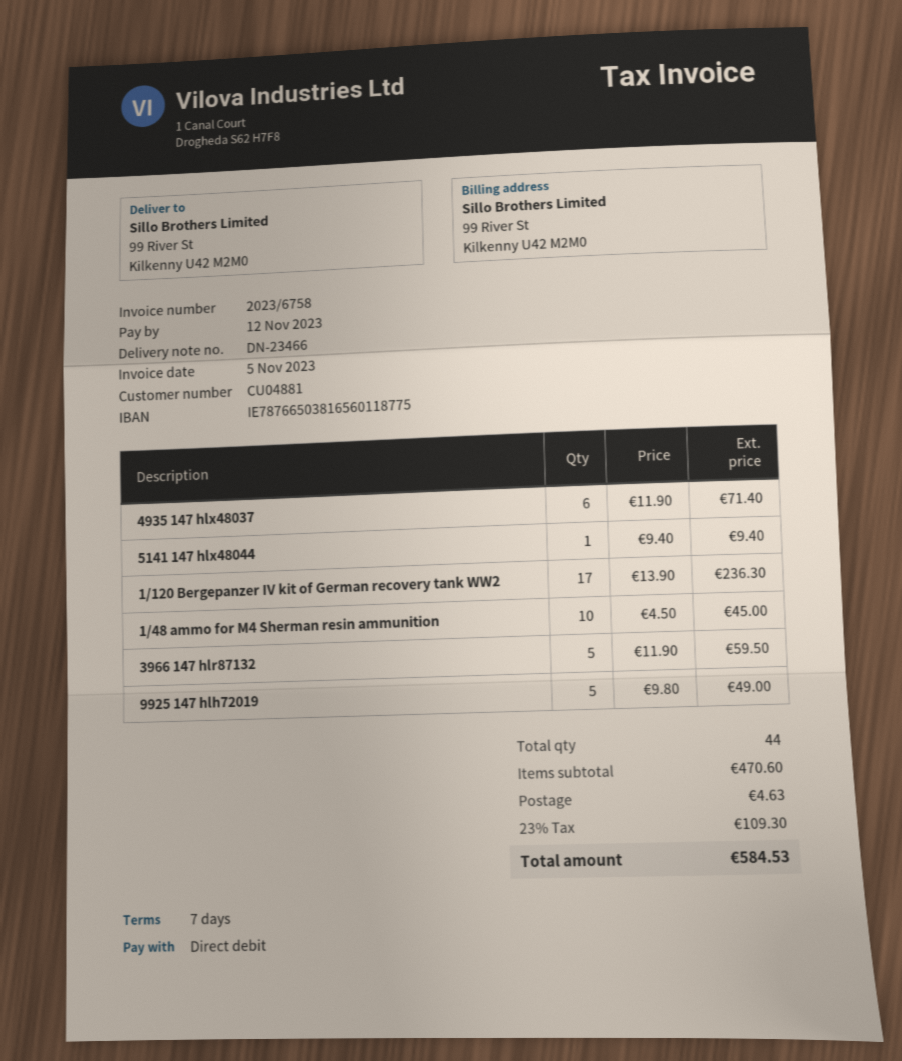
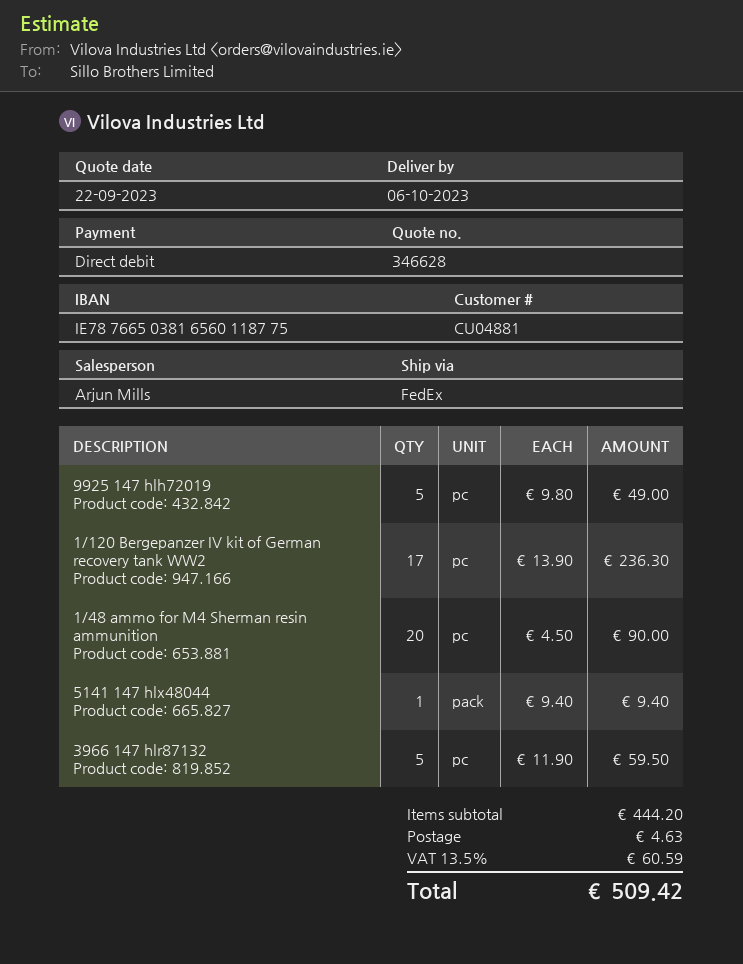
4935 147 hlx48037: 6 x 11.90 = 71.40 -> none
1/48 ammo for M4 Sherman resin ammunition: 10 x 4.50 = 45.00 -> 20 x 4.50 = 90.00
subtotal: 470.60 -> 444.20
tax: 23% = 109.30 -> 13.5% = 60.59
total: 584.53 -> 509.42

